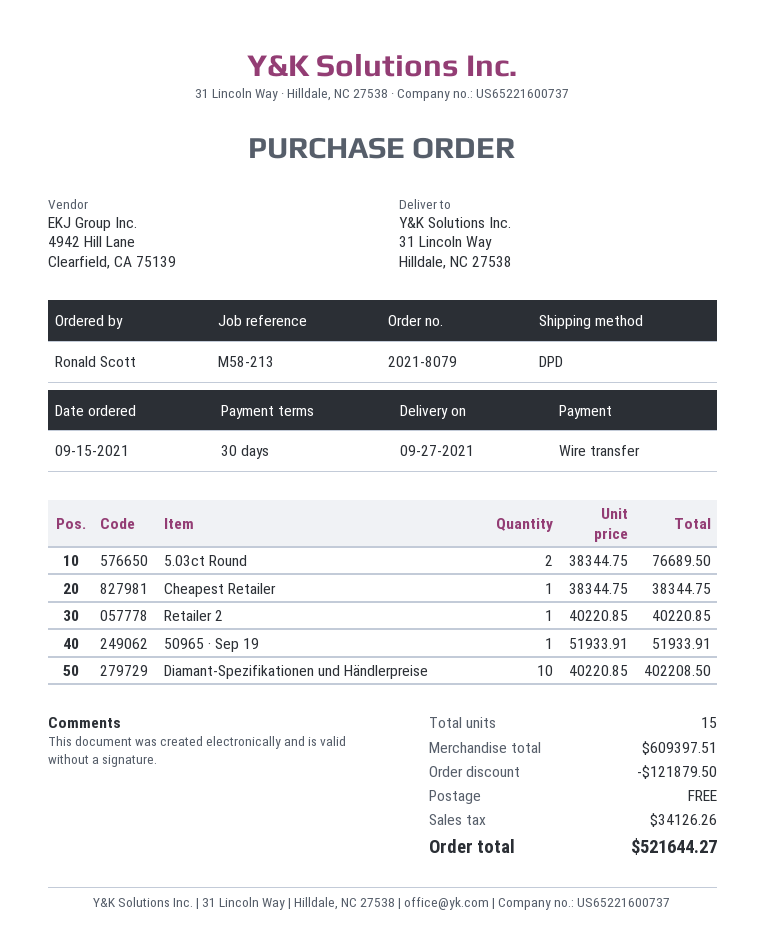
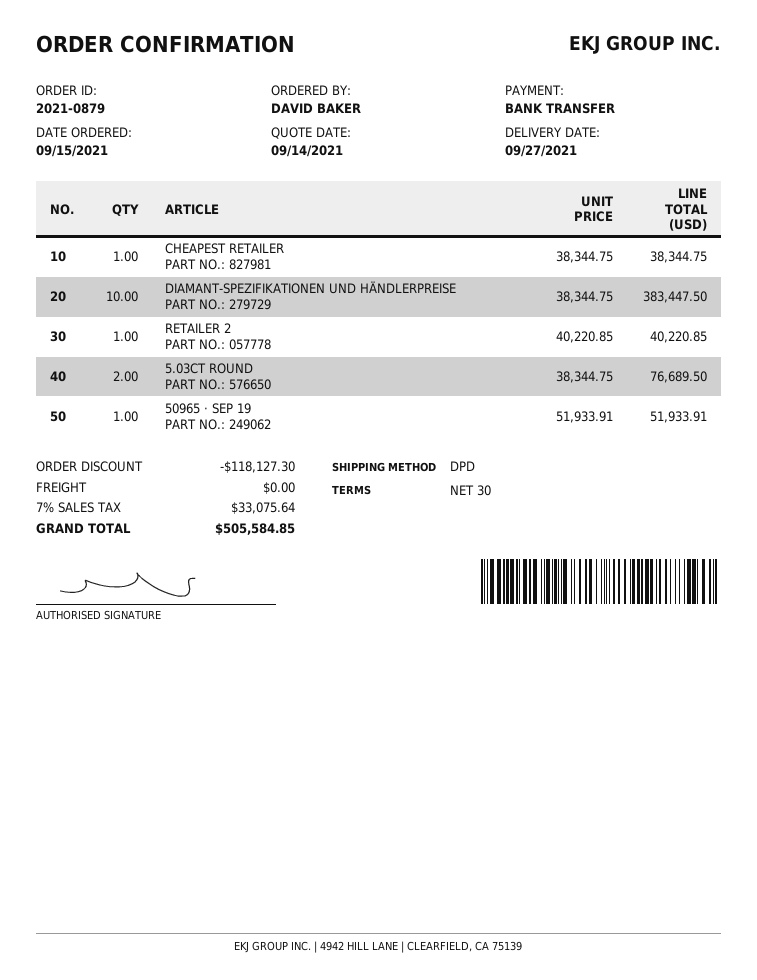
order number: 2021-8079 -> 2021-0879
ordered by: Ronald Scott -> DAVID BAKER
Diamant-Spezifikationen und Händlerpreise: 10 x 40220.85 = 402208.50 -> 10 x 38344.75 = 383447.50
discount: 121879.50 -> 118127.30
tax: 34126.26 -> 33075.64
total: 521644.27 -> 505584.85

